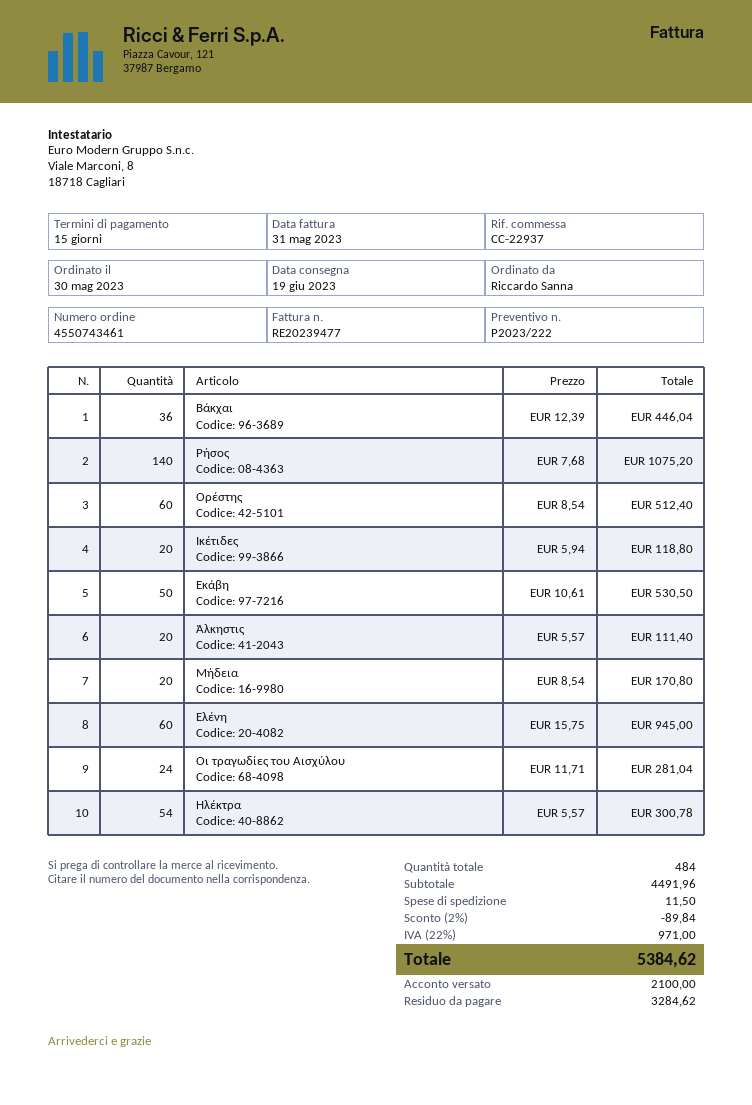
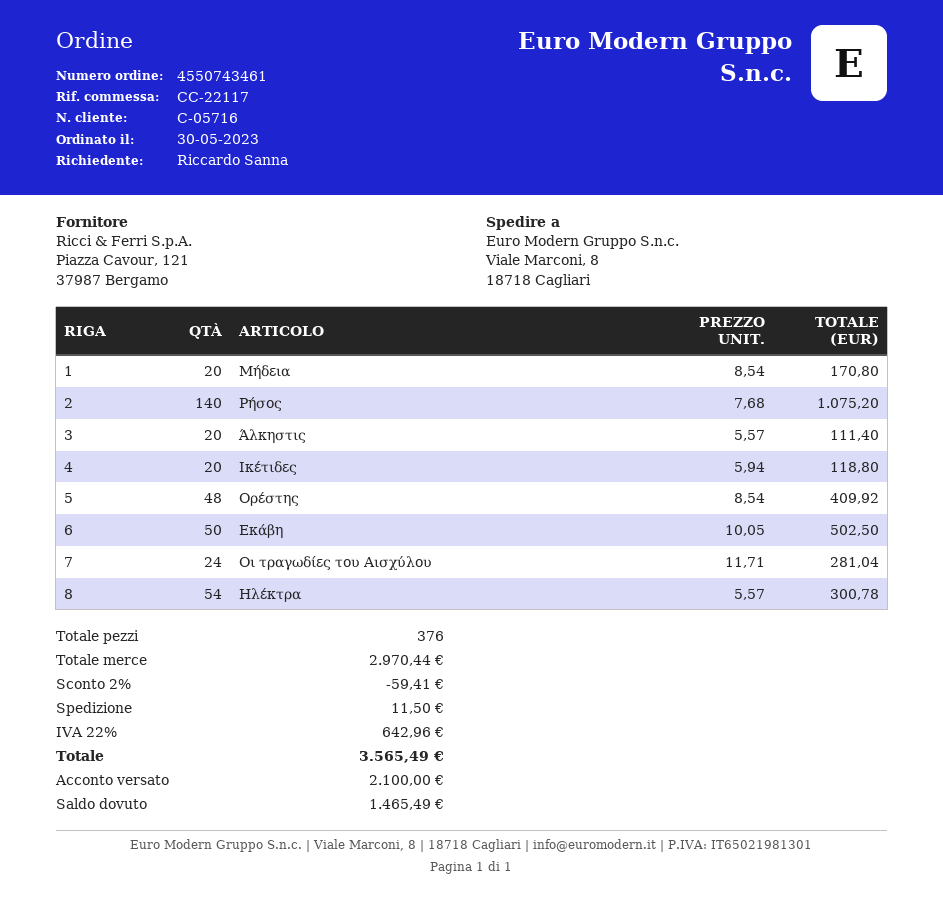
reference: CC-22937 -> CC-22117
Βάκχαι: 36 x 12.39 = 446.04 -> none
Ορέστης: 60 x 8.54 = 512.40 -> 48 x 8.54 = 409.92
Εκάβη: 50 x 10.61 = 530.50 -> 50 x 10.05 = 502.50
Ελένη: 60 x 15.75 = 945.00 -> none
total quantity: 484 -> 376
subtotal: 4491.96 -> 2970.44
discount: 2% = 89.84 -> 2% = 59.41
tax: 22% = 971.00 -> 22% = 642.96
total: 5384.62 -> 3565.49
balance: 3284.62 -> 1465.49

